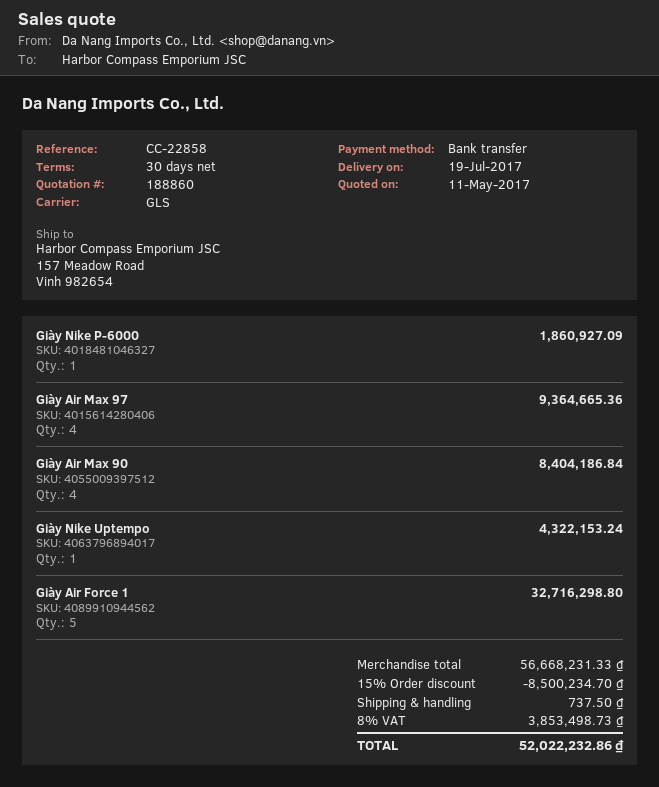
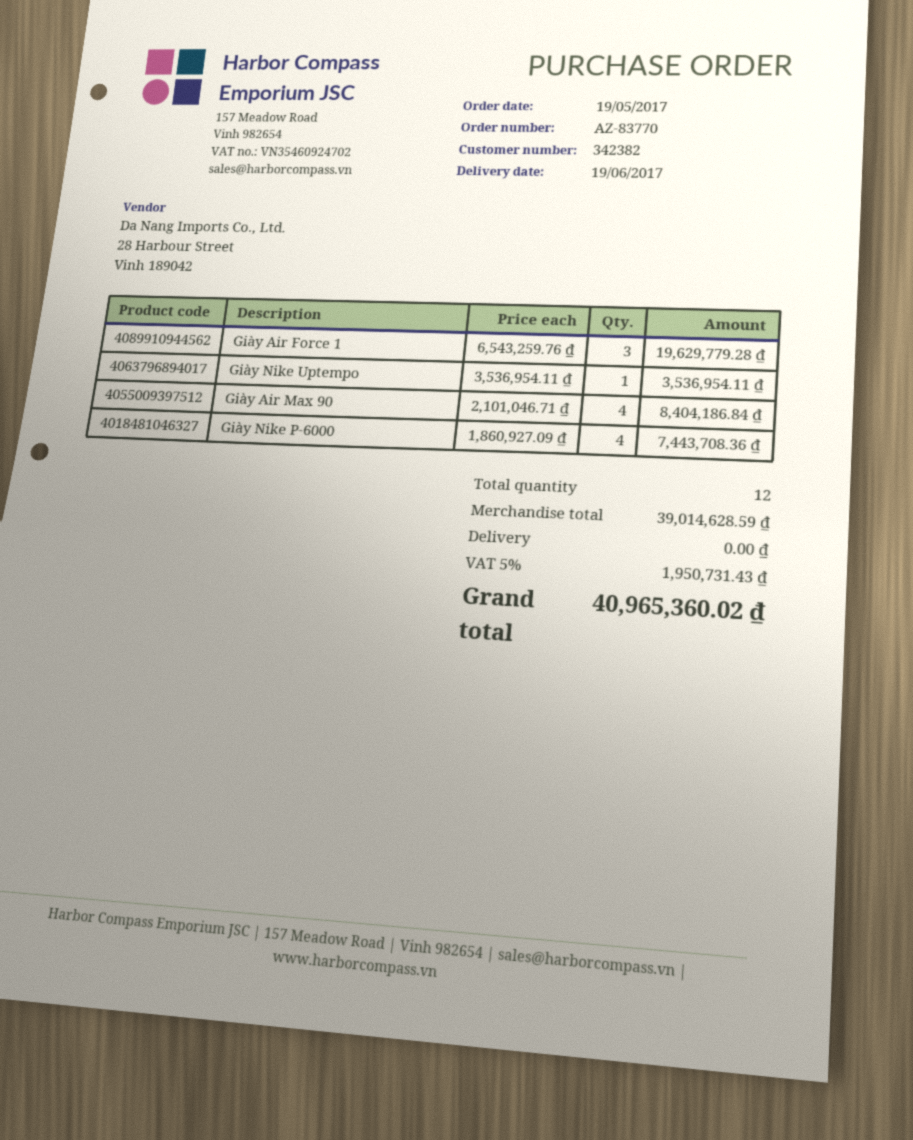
delivery date: 2017-07-19 -> 2017-06-19
Giày Nike P-6000: 1 for 1860927.09 -> 4 for 7443708.36
Giày Air Max 97: 4 for 9364665.36 -> none
Giày Nike Uptempo: 1 for 4322153.24 -> 1 for 3536954.11
Giày Air Force 1: 5 for 32716298.80 -> 3 for 19629779.28
subtotal: 56668231.33 -> 39014628.59
discount: 15% = 8500234.70 -> none
shipping: 737.50 -> 0.00
tax: 8% = 3853498.73 -> 5% = 1950731.43
total: 52022232.86 -> 40965360.02

